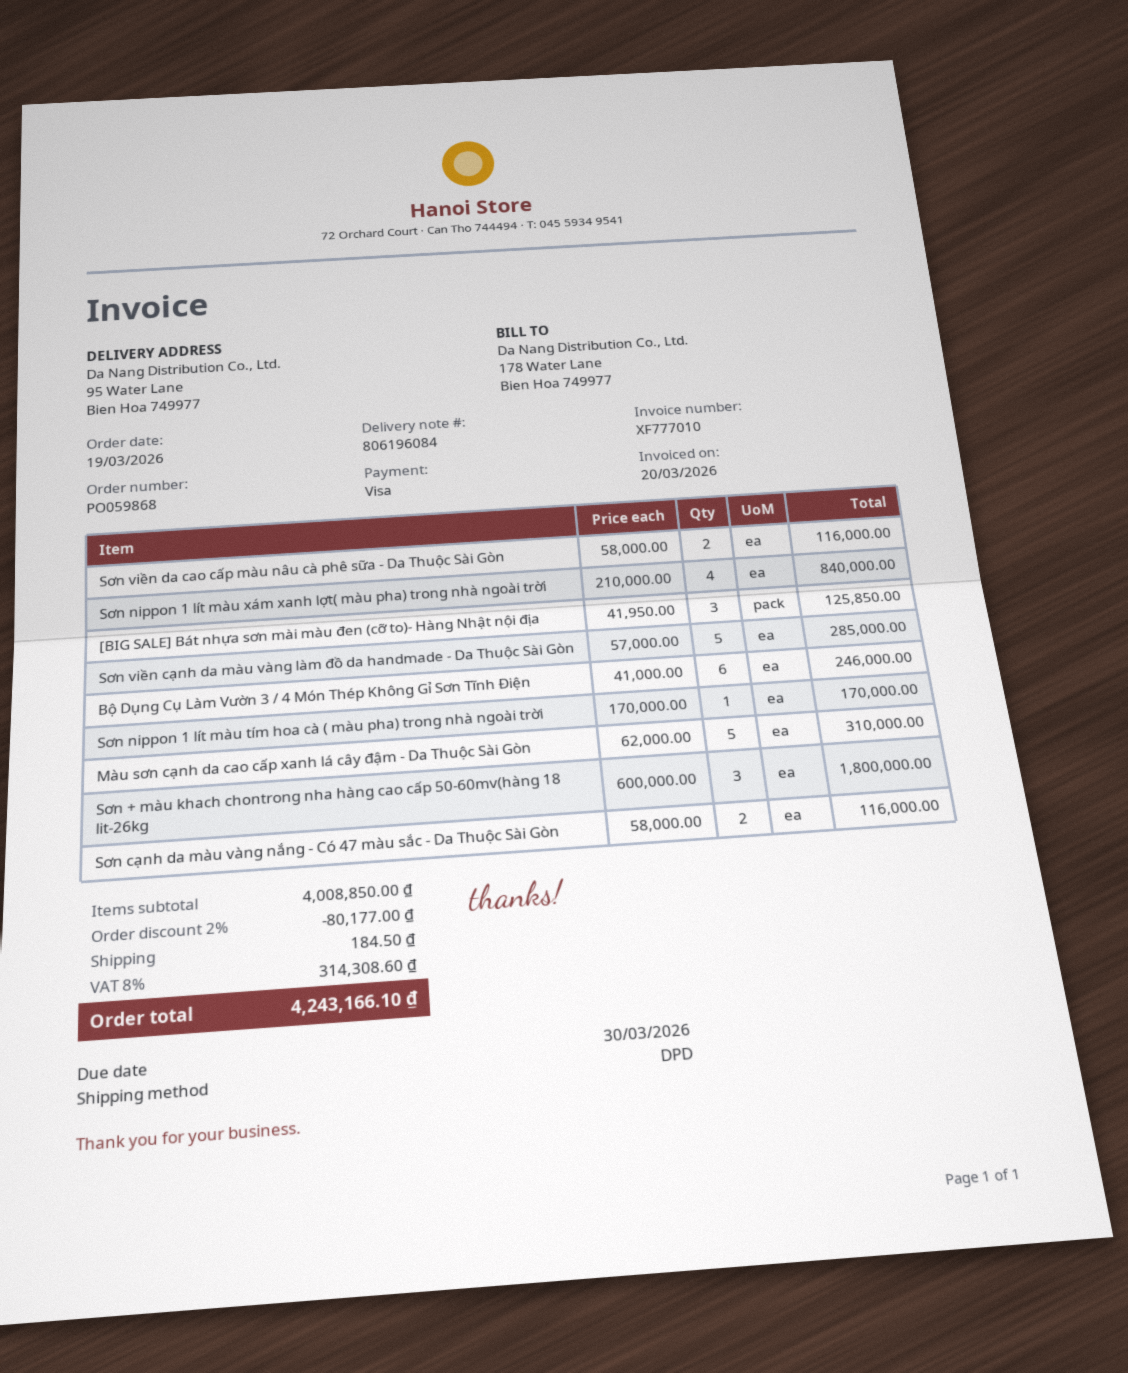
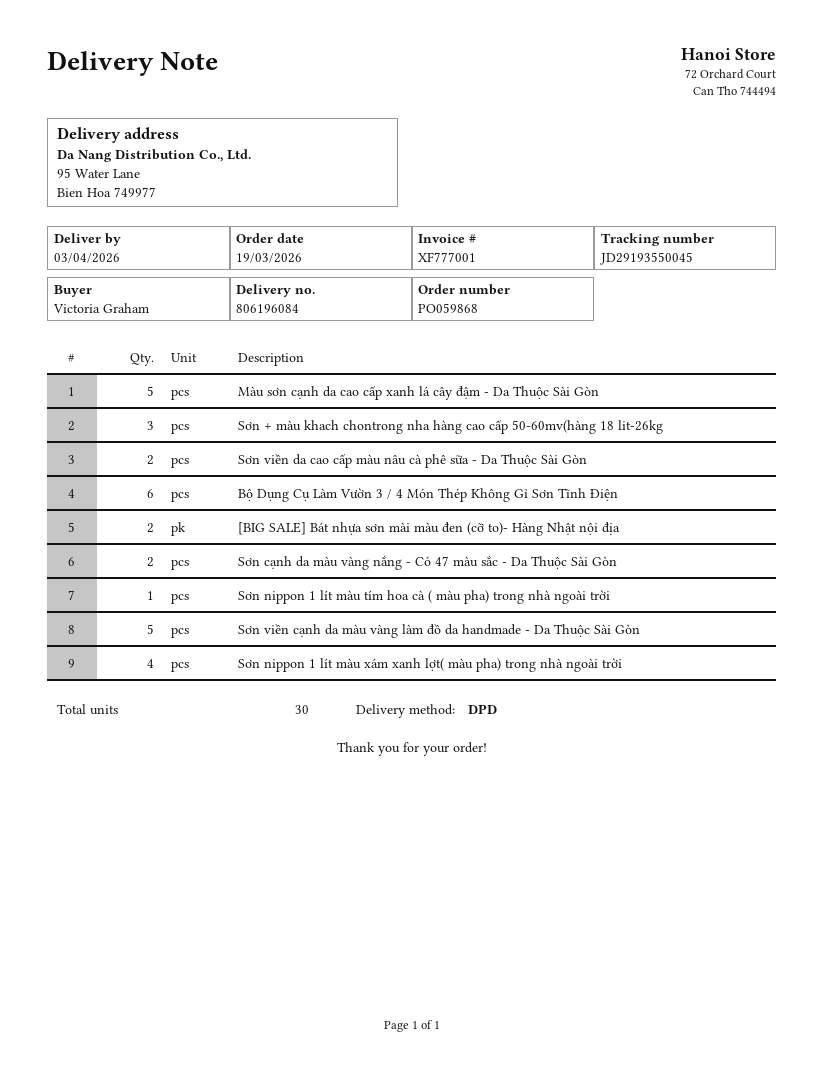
invoice number: XF777010 -> XF777001
[BIG SALE] Bát nhựa sơn mài màu đen (cỡ to)- Hàng Nhật nội địa: 3 -> 2

